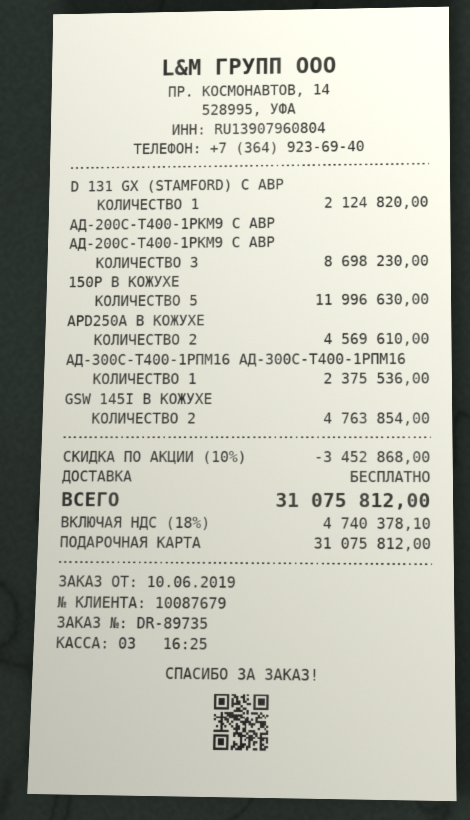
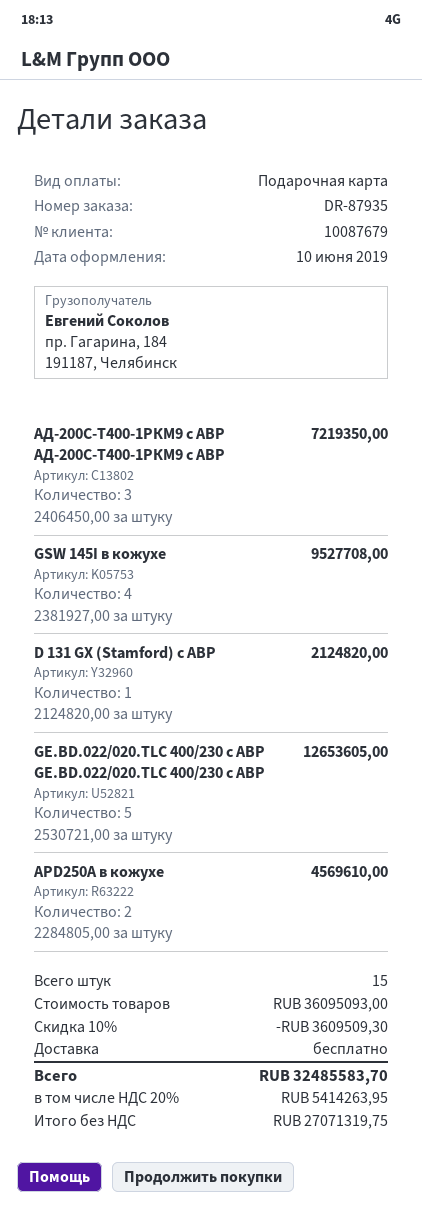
order number: DR-89735 -> DR-87935
АД-200С-Т400-1РКМ9 С АВР АД-200С-Т400-1РКМ9 С АВР: 3 for 8698230.00 -> 3 for 7219350.00
150P В КОЖУХЕ: 5 for 11996630.00 -> none
АД-300С-Т400-1РПМ16 АД-300С-Т400-1РПМ16: 1 for 2375536.00 -> none
GSW 145I В КОЖУХЕ: 2 for 4763854.00 -> 4 for 9527708.00
GE.BD.022/020.TLC 400/230 с АВР GE.BD.022/020.TLC 400/230 с АВР: none -> 5 for 12653605.00
discount: 10% = 3452868.00 -> 10% = 3609509.30
tax: 18% = 4740378.10 -> 20% = 5414263.95
total: 31075812.00 -> 32485583.70

